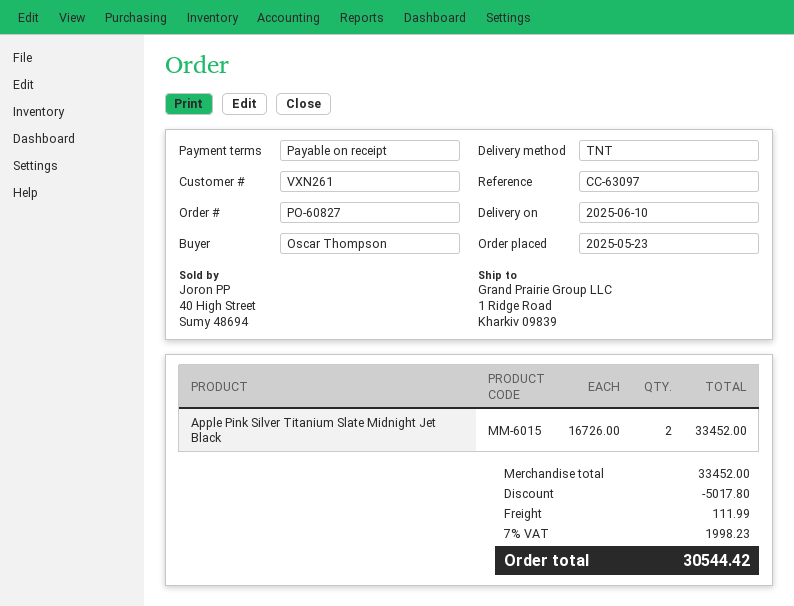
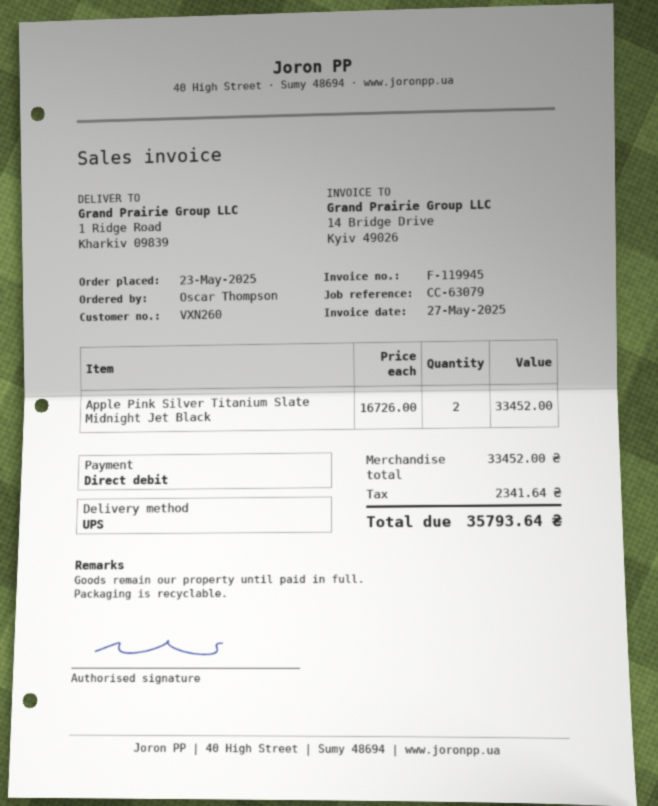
customer number: VXN261 -> VXN260
reference: CC-63097 -> CC-63079
shipping method: TNT -> UPS
discount: 5017.80 -> none
shipping: 111.99 -> none
tax: 1998.23 -> 2341.64
total: 30544.42 -> 35793.64

